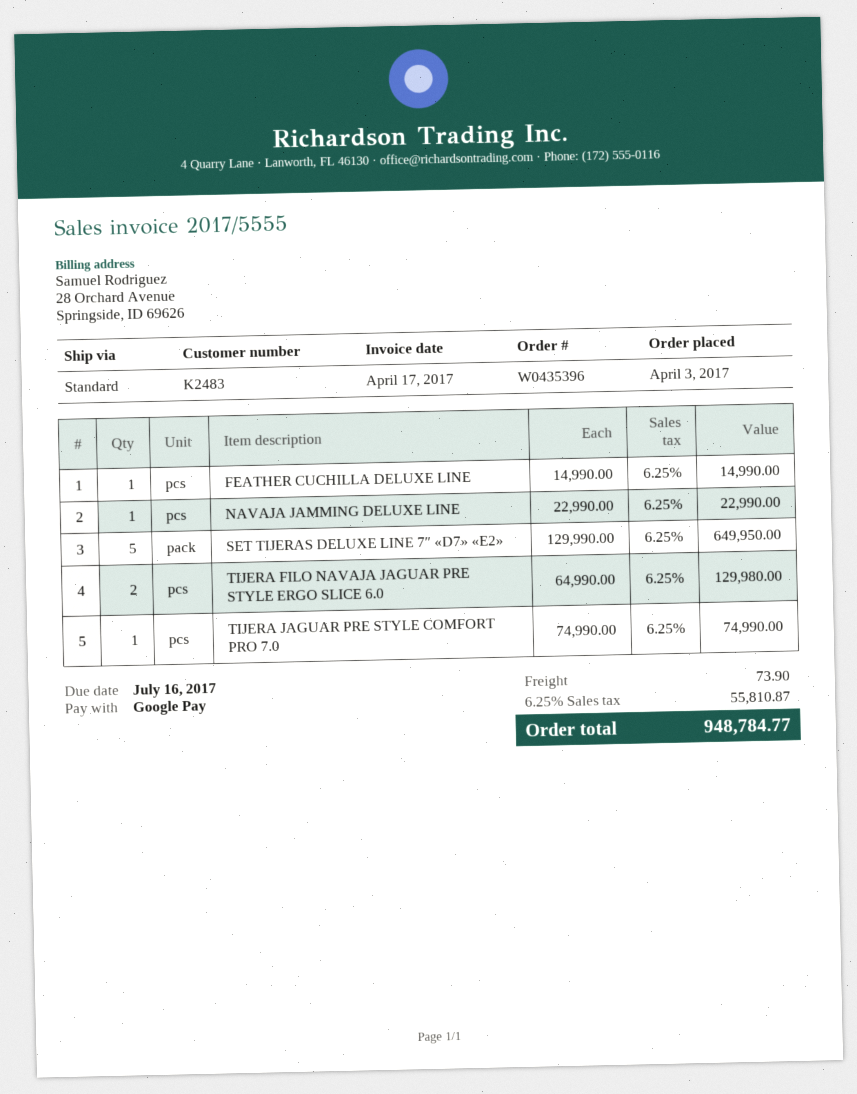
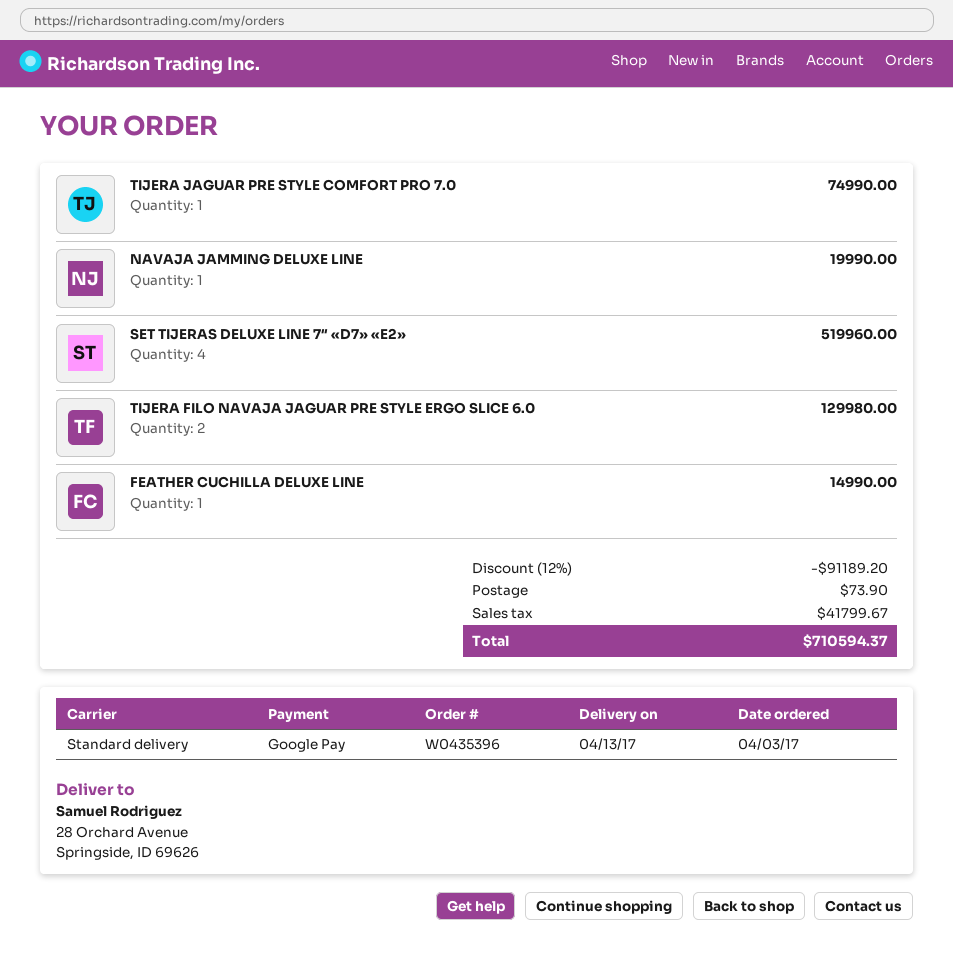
NAVAJA JAMMING DELUXE LINE: 1 for 22990.00 -> 1 for 19990.00
SET TIJERAS DELUXE LINE 7″ «D7» «E2»: 5 for 649950.00 -> 4 for 519960.00
discount: none -> 12% = 91189.20
tax: 55810.87 -> 41799.67
total: 948784.77 -> 710594.37

